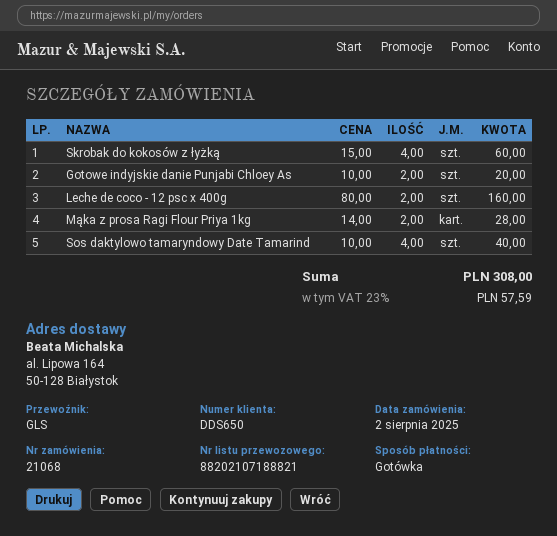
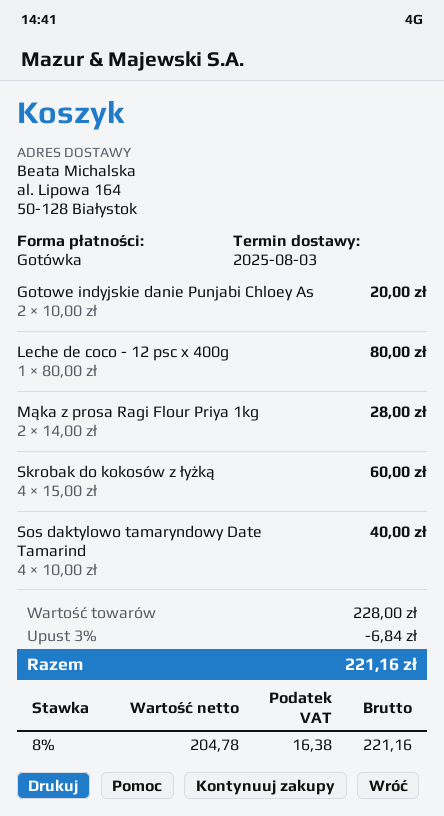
Leche de coco - 12 psc x 400g: 2 x 80.00 = 160.00 -> 1 x 80.00 = 80.00
discount: none -> 3% = 6.84
tax: 23% = 57.59 -> 8% = 16.38
total: 308.00 -> 221.16

